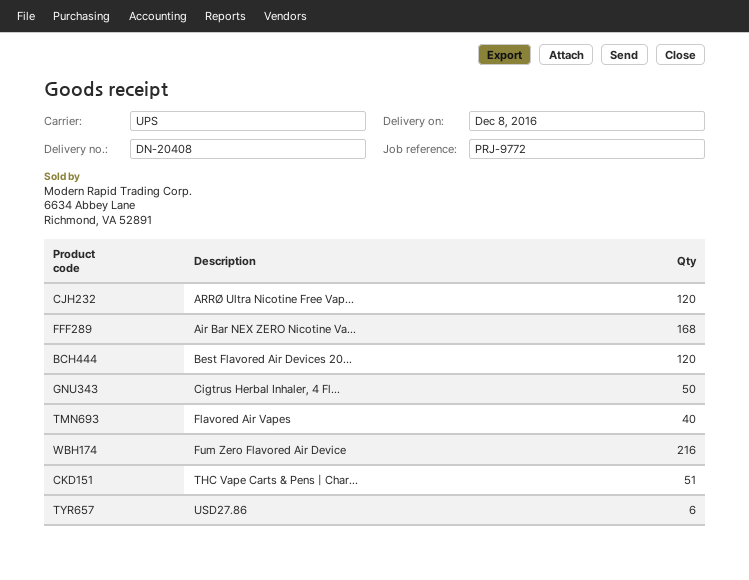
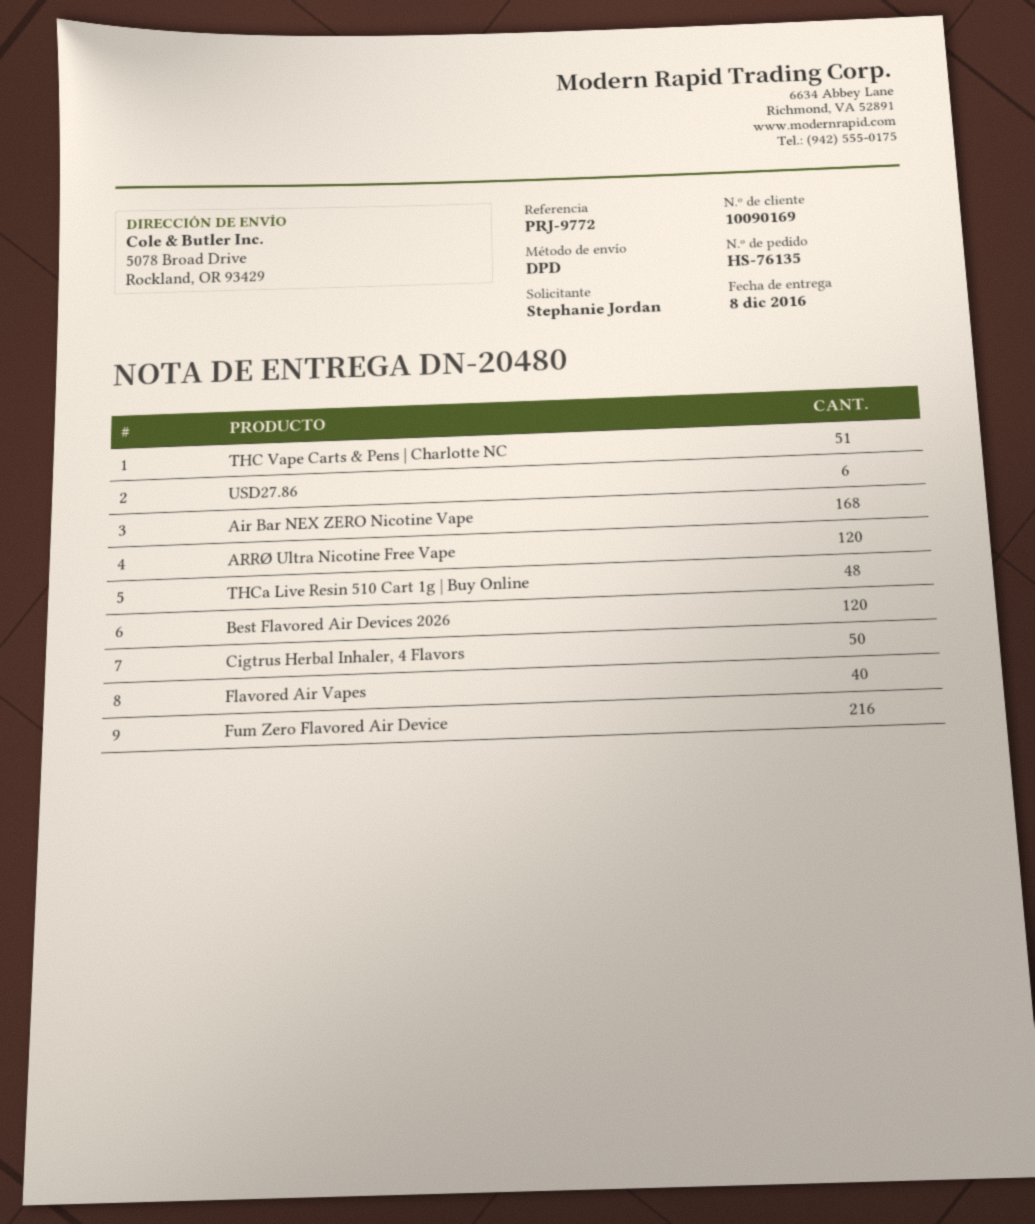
delivery note number: DN-20408 -> DN-20480
shipping method: UPS -> DPD
THCa Live Resin 510 Cart 1g | Buy Online: none -> 48

